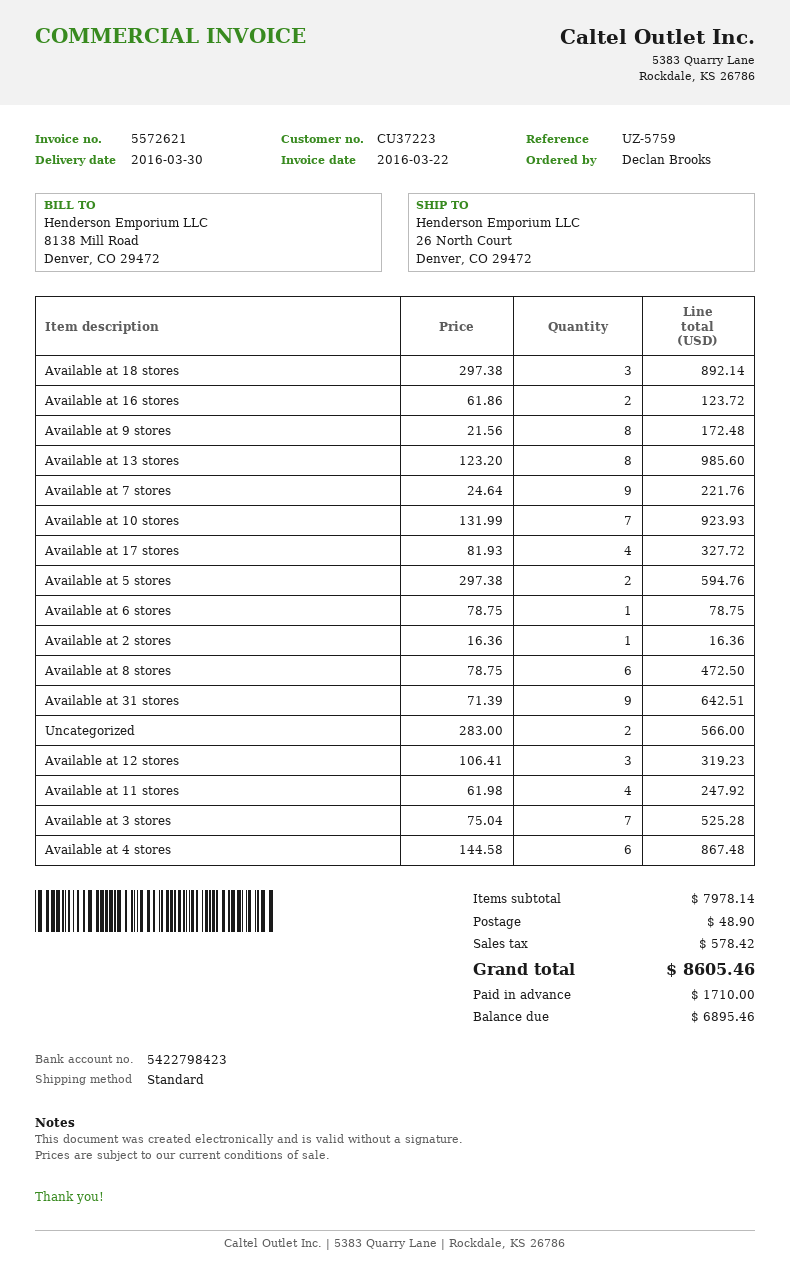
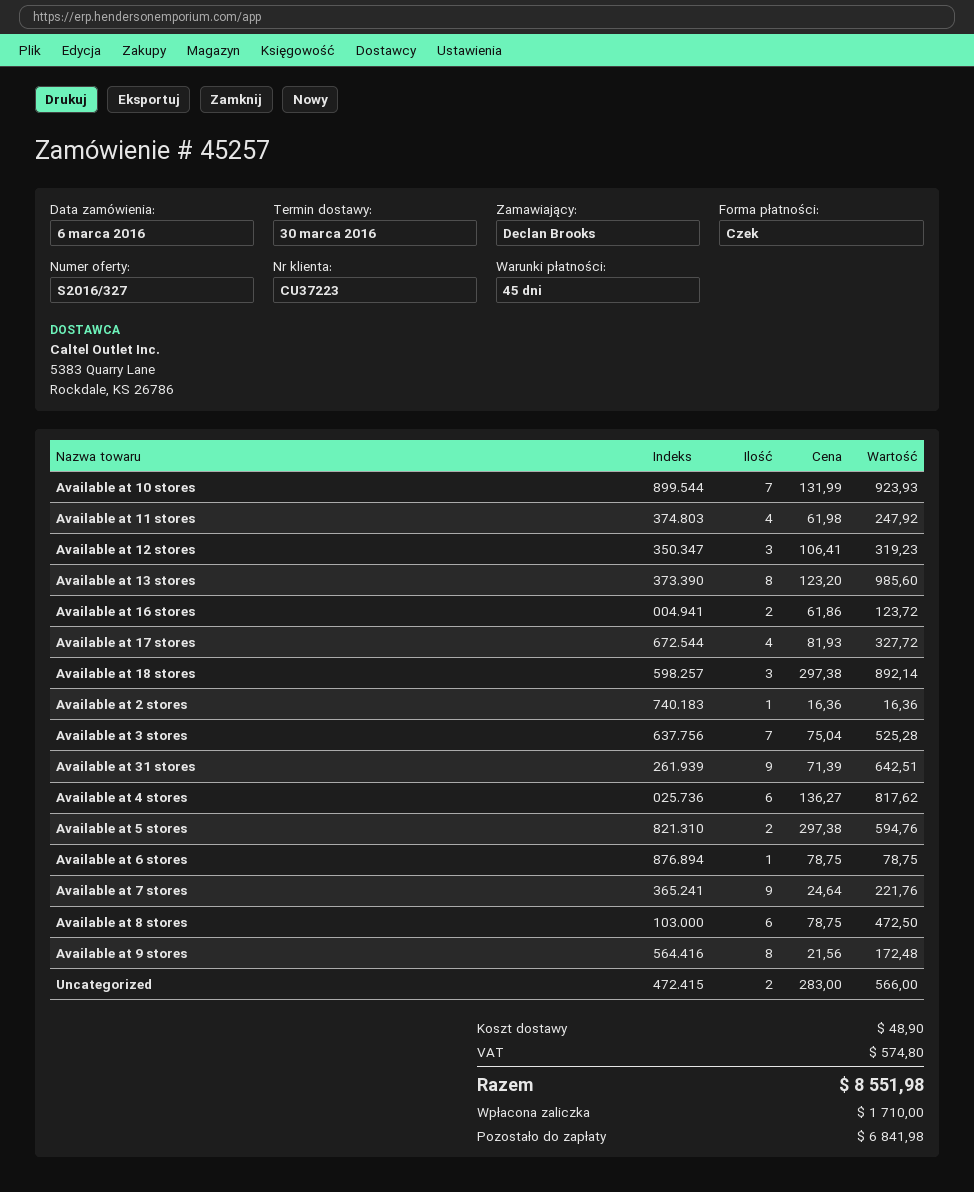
Available at 4 stores: 6 x 144.58 = 867.48 -> 6 x 136.27 = 817.62
tax: 578.42 -> 574.80
total: 8605.46 -> 8551.98
balance: 6895.46 -> 6841.98

